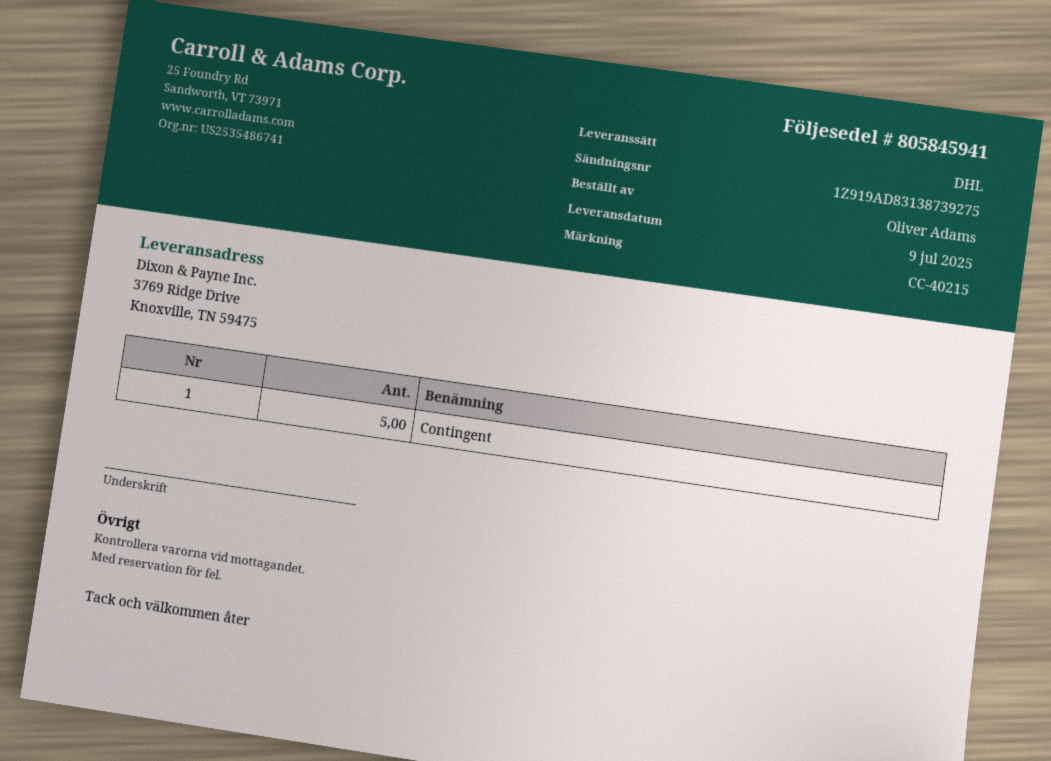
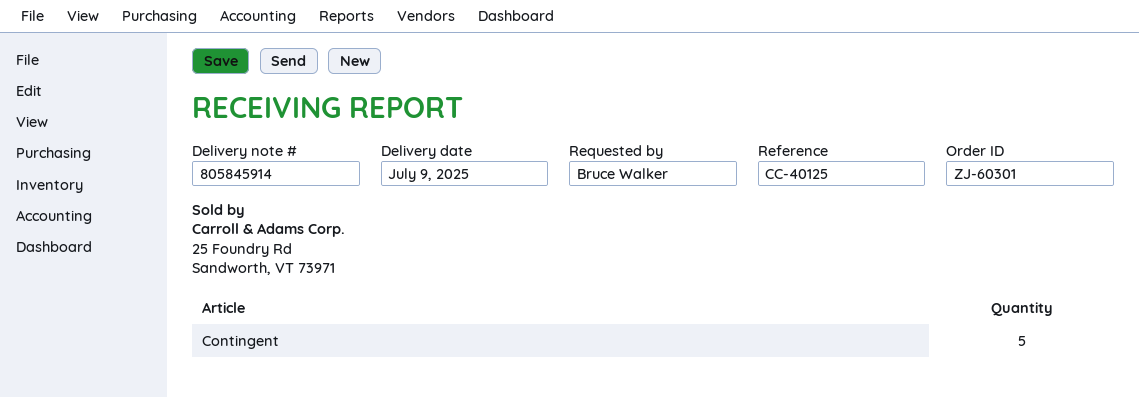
delivery note number: 805845941 -> 805845914
reference: CC-40215 -> CC-40125
ordered by: Oliver Adams -> Bruce Walker

